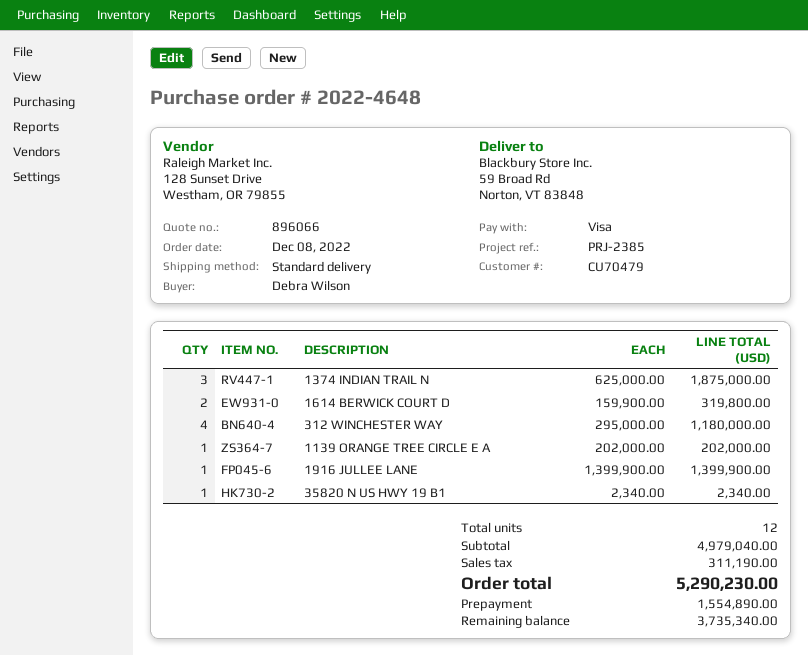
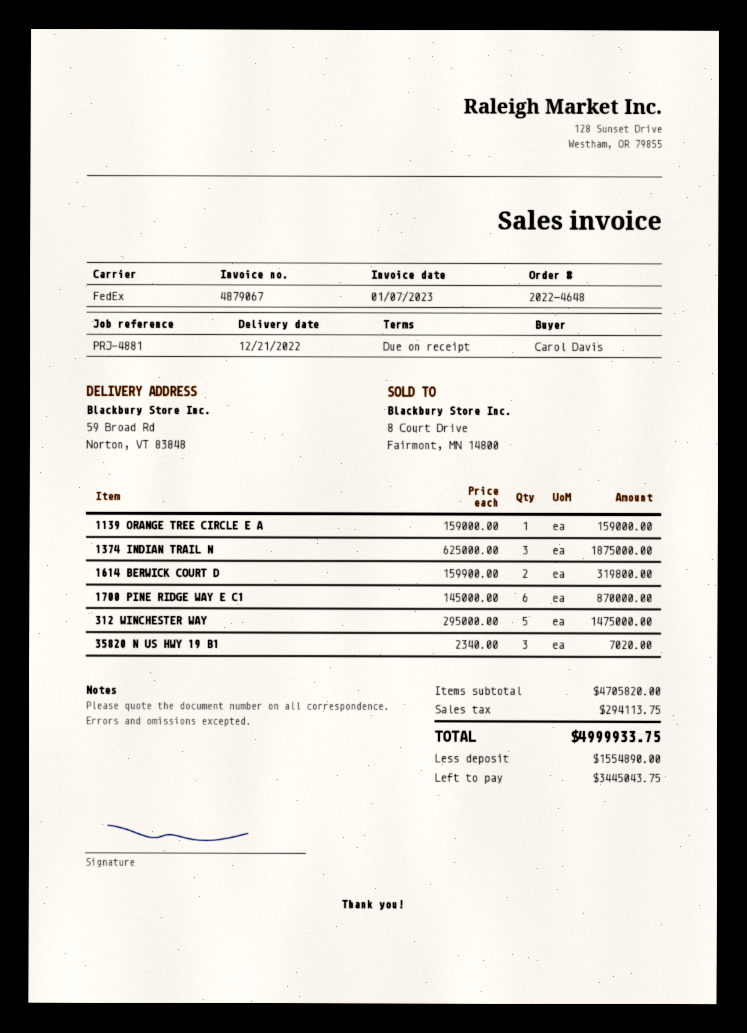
reference: PRJ-2385 -> PRJ-4881
ordered by: Debra Wilson -> Carol Davis
shipping method: standard -> FedEx
312 WINCHESTER WAY: 4 x 295000.00 = 1180000.00 -> 5 x 295000.00 = 1475000.00
1139 ORANGE TREE CIRCLE E A: 1 x 202000.00 = 202000.00 -> 1 x 159000.00 = 159000.00
1916 JULLEE LANE: 1 x 1399900.00 = 1399900.00 -> none
35820 N US HWY 19 B1: 1 x 2340.00 = 2340.00 -> 3 x 2340.00 = 7020.00
1700 PINE RIDGE WAY E C1: none -> 6 x 145000.00 = 870000.00
subtotal: 4979040.00 -> 4705820.00
tax: 311190.00 -> 294113.75
total: 5290230.00 -> 4999933.75
balance: 3735340.00 -> 3445043.75

